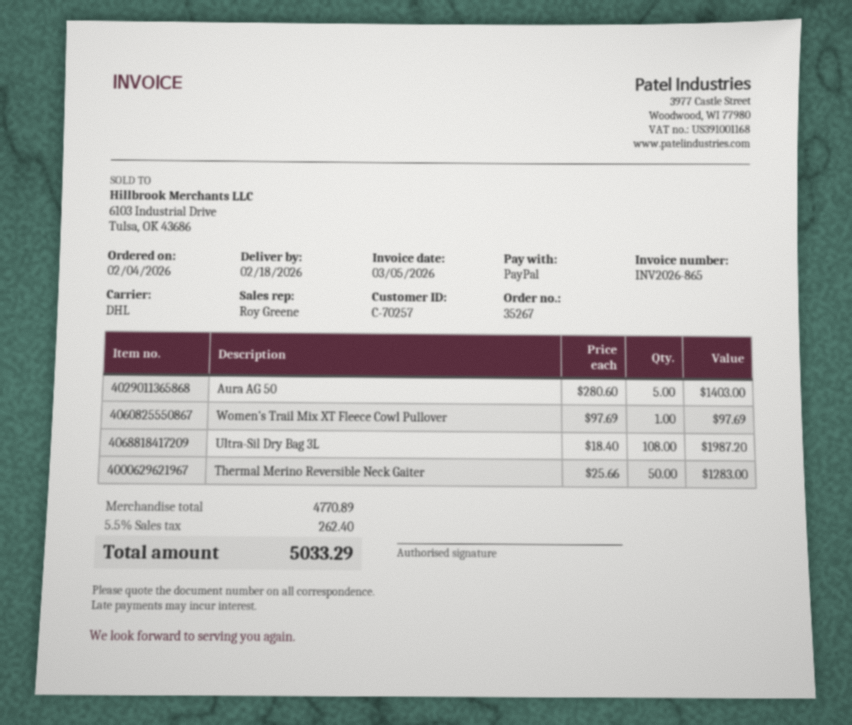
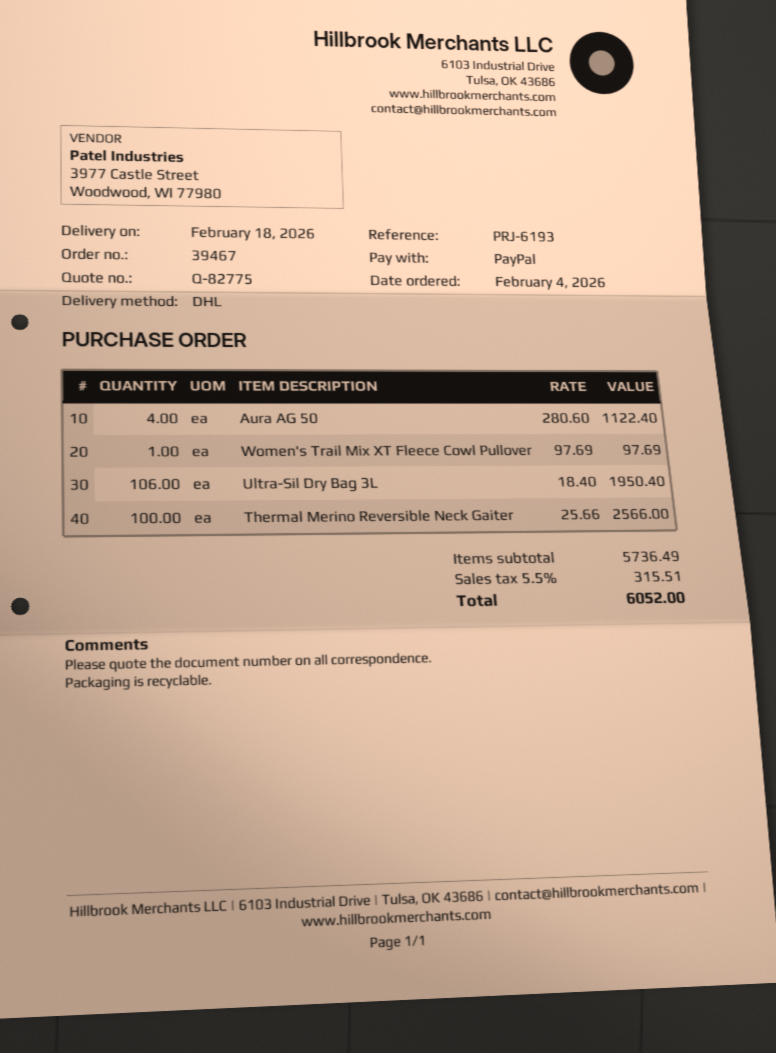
order number: 35267 -> 39467
Aura AG 50: 5 x 280.60 = 1403.00 -> 4 x 280.60 = 1122.40
Ultra-Sil Dry Bag 3L: 108 x 18.40 = 1987.20 -> 106 x 18.40 = 1950.40
Thermal Merino Reversible Neck Gaiter: 50 x 25.66 = 1283.00 -> 100 x 25.66 = 2566.00
subtotal: 4770.89 -> 5736.49
tax: 5.5% = 262.40 -> 5.5% = 315.51
total: 5033.29 -> 6052.00

